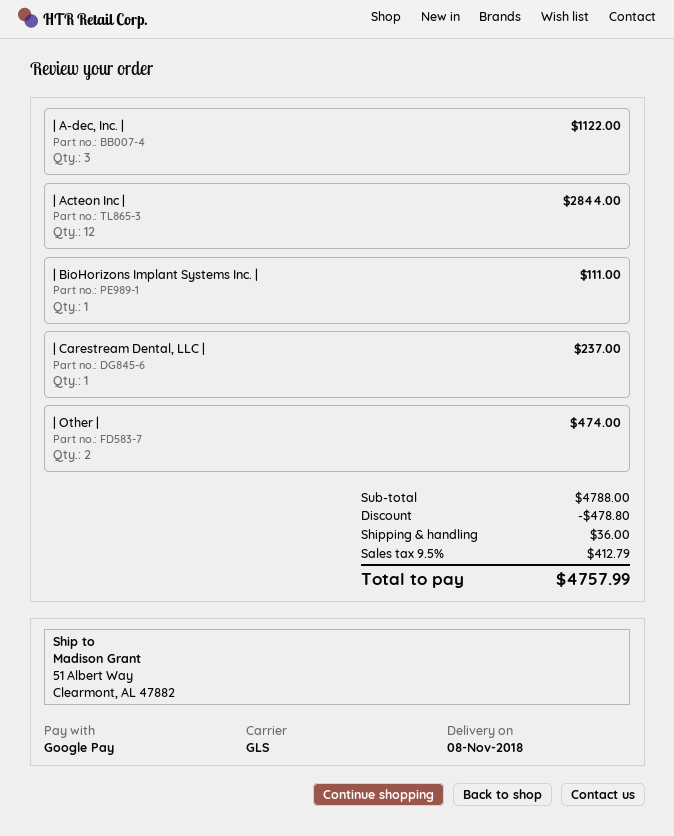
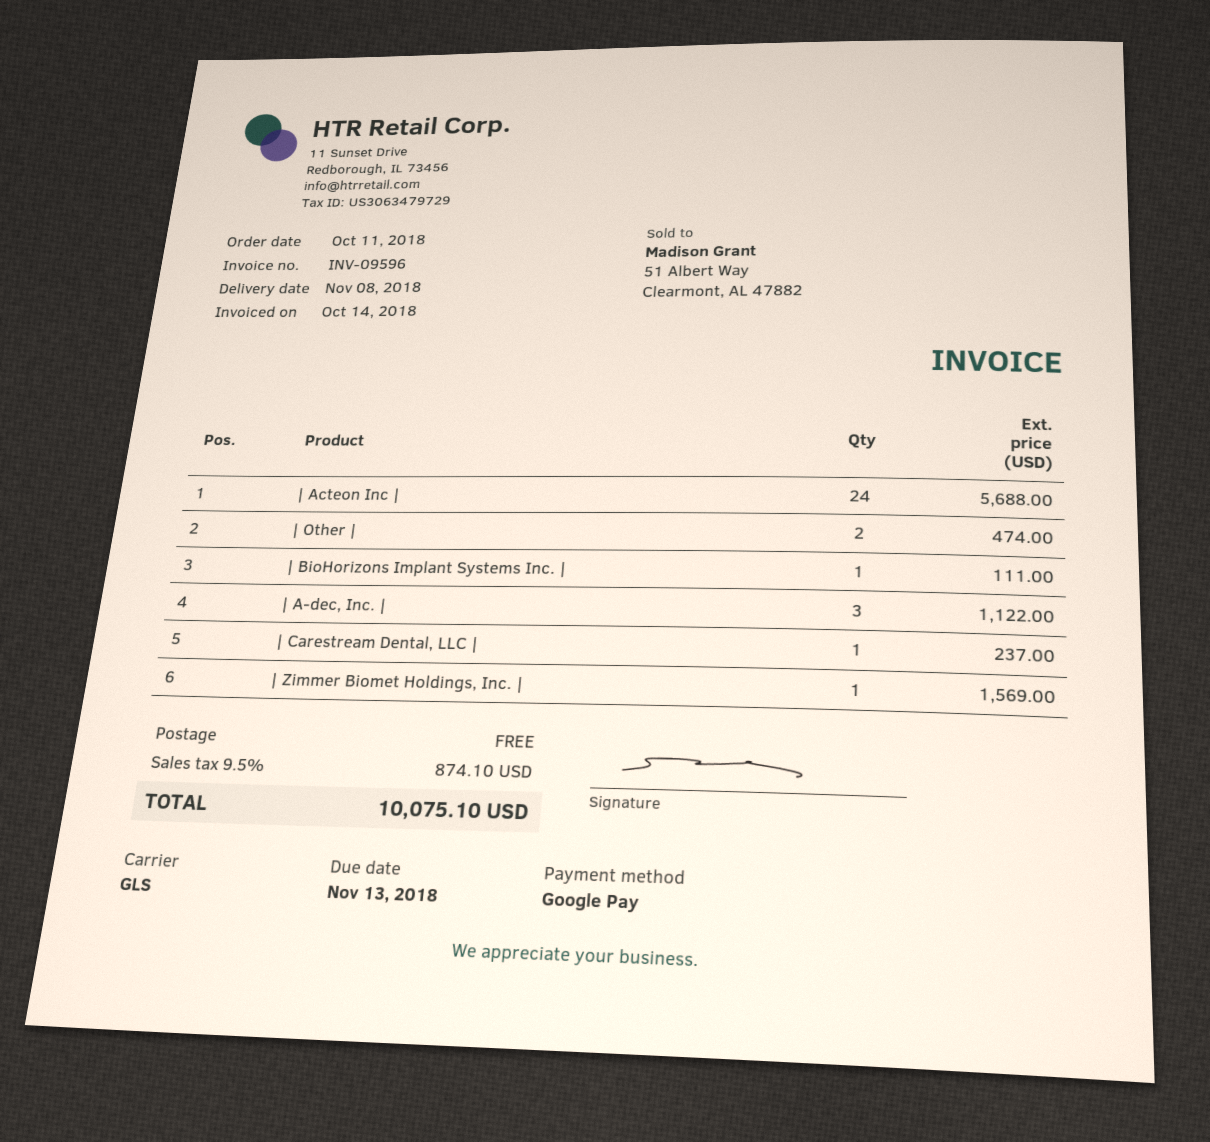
| Acteon Inc |: 12 for 2844.00 -> 24 for 5688.00
| Zimmer Biomet Holdings, Inc. |: none -> 1 for 1569.00
discount: 478.80 -> none
shipping: 36.00 -> 0.00
tax: 9.5% = 412.79 -> 9.5% = 874.10
total: 4757.99 -> 10075.10

